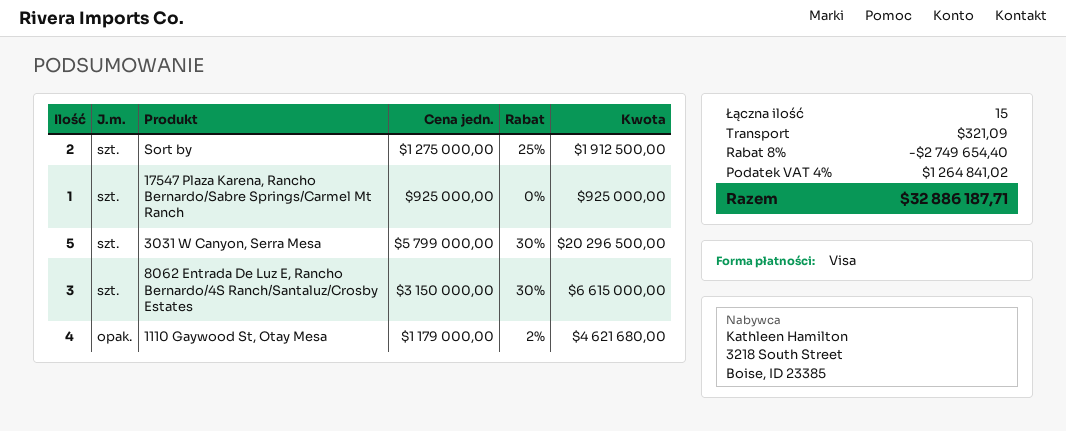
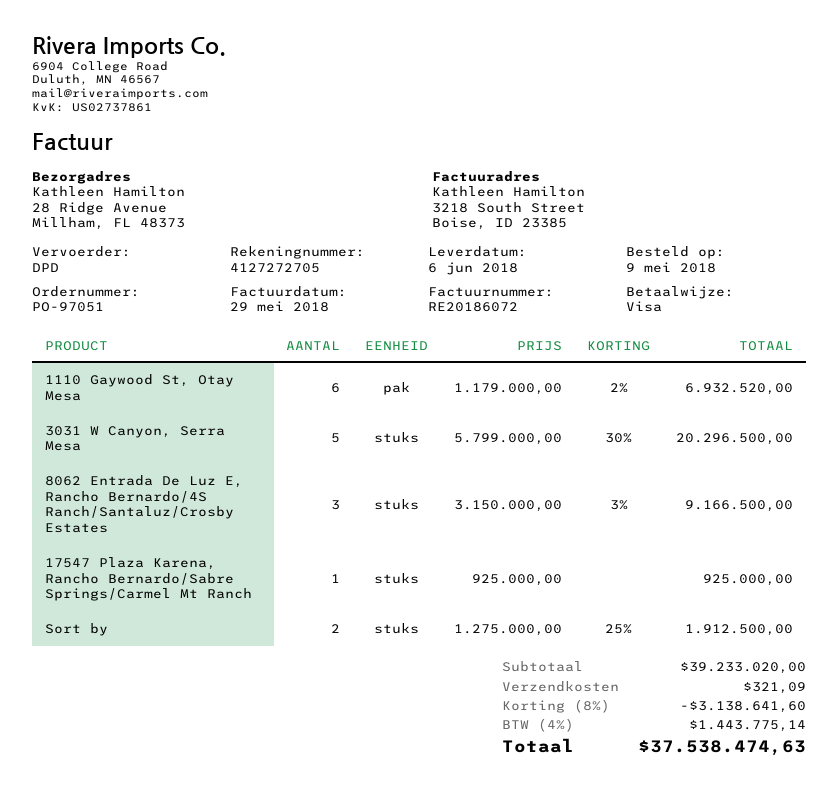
8062 Entrada De Luz E, Rancho Bernardo/4S Ranch/Santaluz/Crosby Estates: 3 x 3150000.00 - 30% = 6615000.00 -> 3 x 3150000.00 - 3% = 9166500.00
1110 Gaywood St, Otay Mesa: 4 x 1179000.00 - 2% = 4621680.00 -> 6 x 1179000.00 - 2% = 6932520.00
discount: 8% = 2749654.40 -> 8% = 3138641.60
tax: 4% = 1264841.02 -> 4% = 1443775.14
total: 32886187.71 -> 37538474.63

